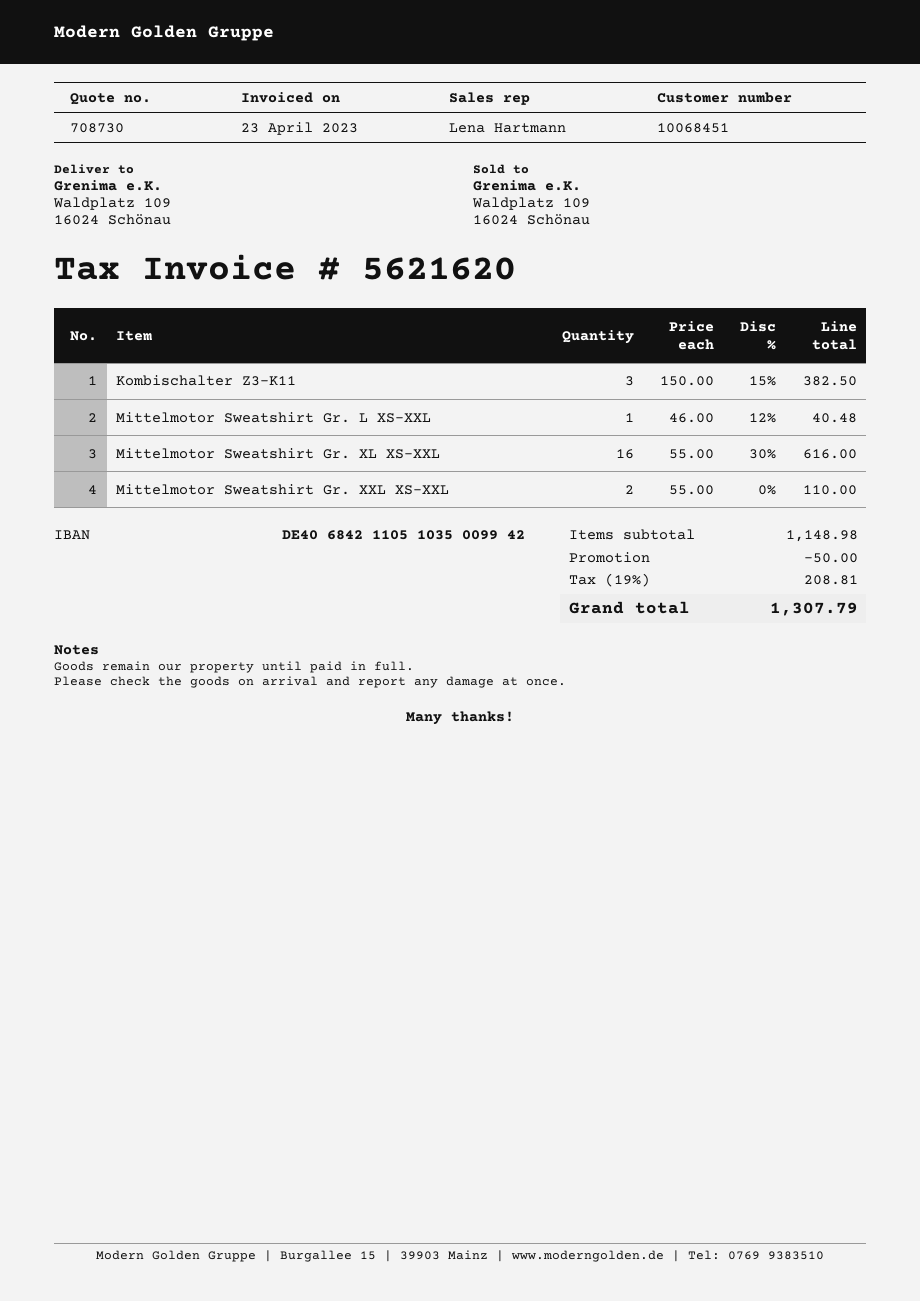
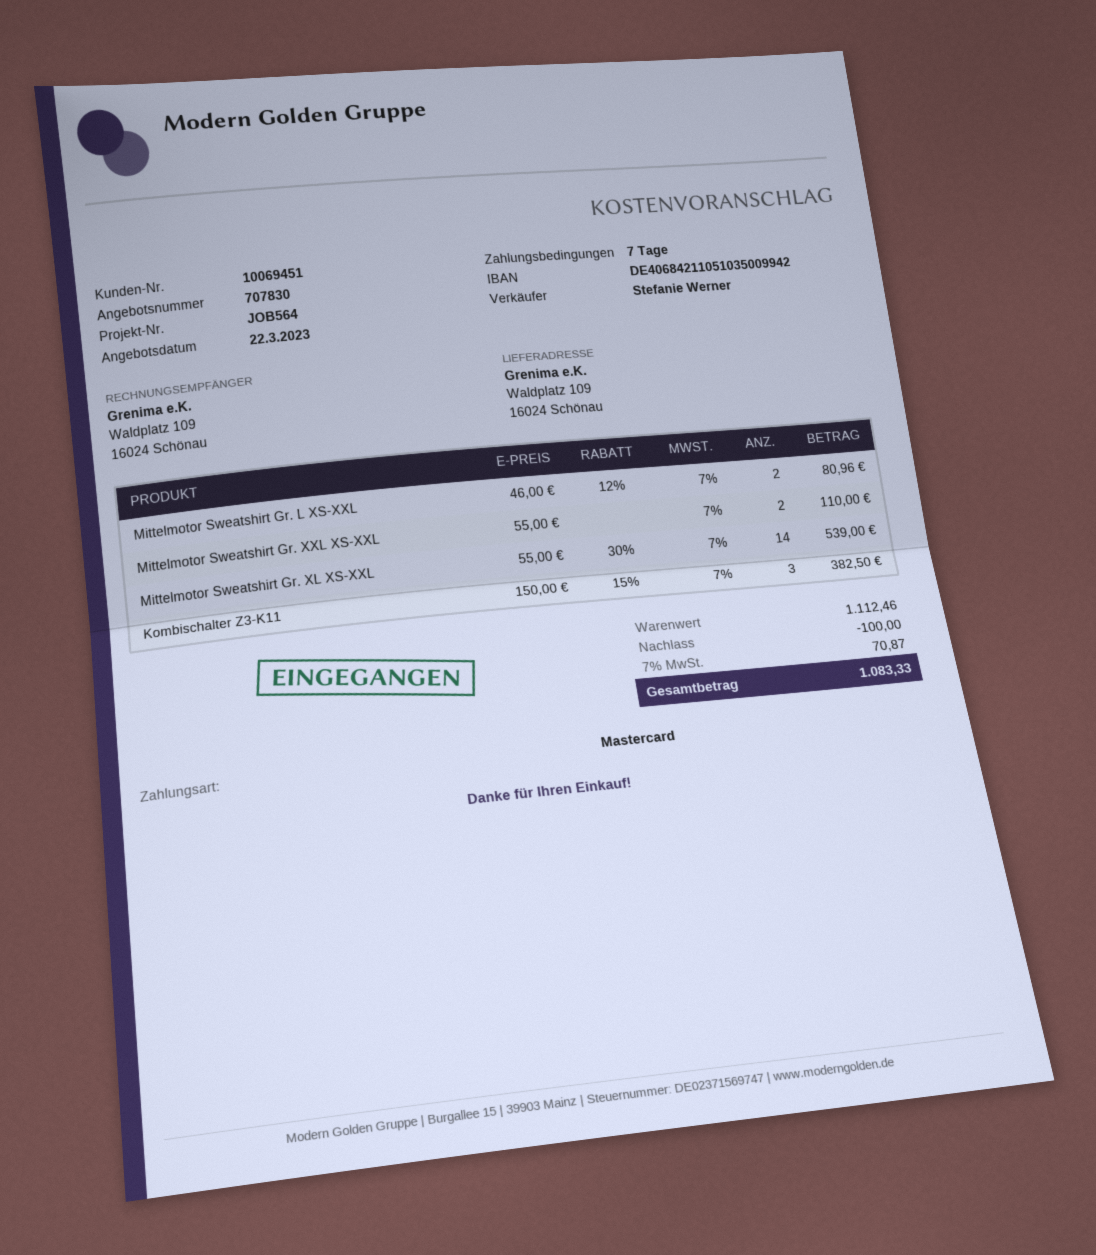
quote number: 708730 -> 707830
customer number: 10068451 -> 10069451
sales rep: Lena Hartmann -> Stefanie Werner
Mittelmotor Sweatshirt Gr. L XS-XXL: 1 x 46.00 - 12% = 40.48 -> 2 x 46.00 - 12% = 80.96
Mittelmotor Sweatshirt Gr. XL XS-XXL: 16 x 55.00 - 30% = 616.00 -> 14 x 55.00 - 30% = 539.00
subtotal: 1148.98 -> 1112.46
discount: 50.00 -> 100.00
tax: 19% = 208.81 -> 7% = 70.87
total: 1307.79 -> 1083.33

